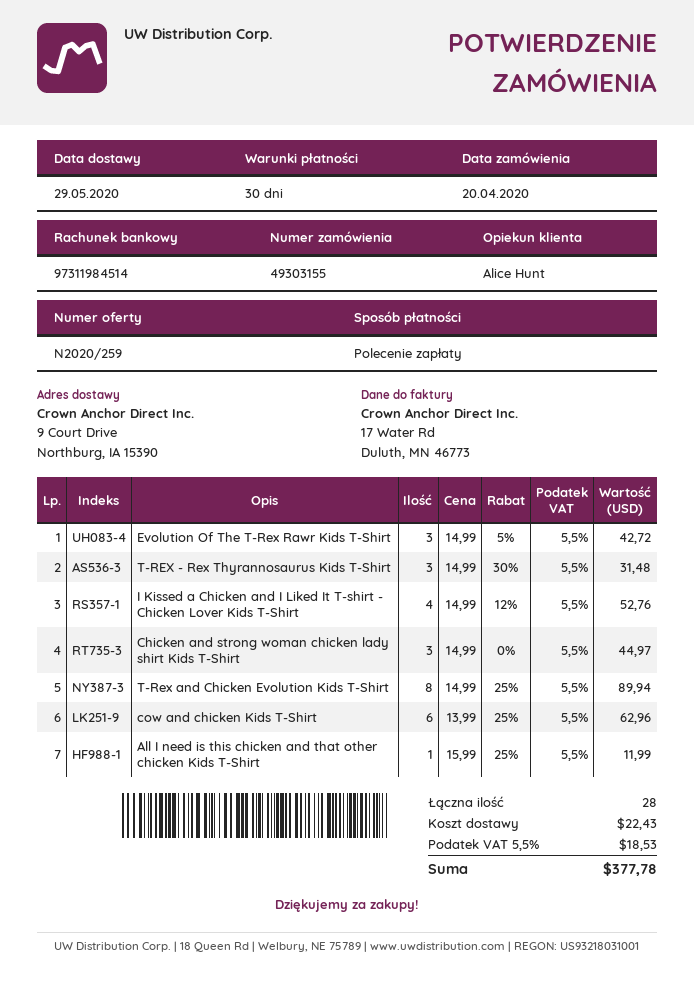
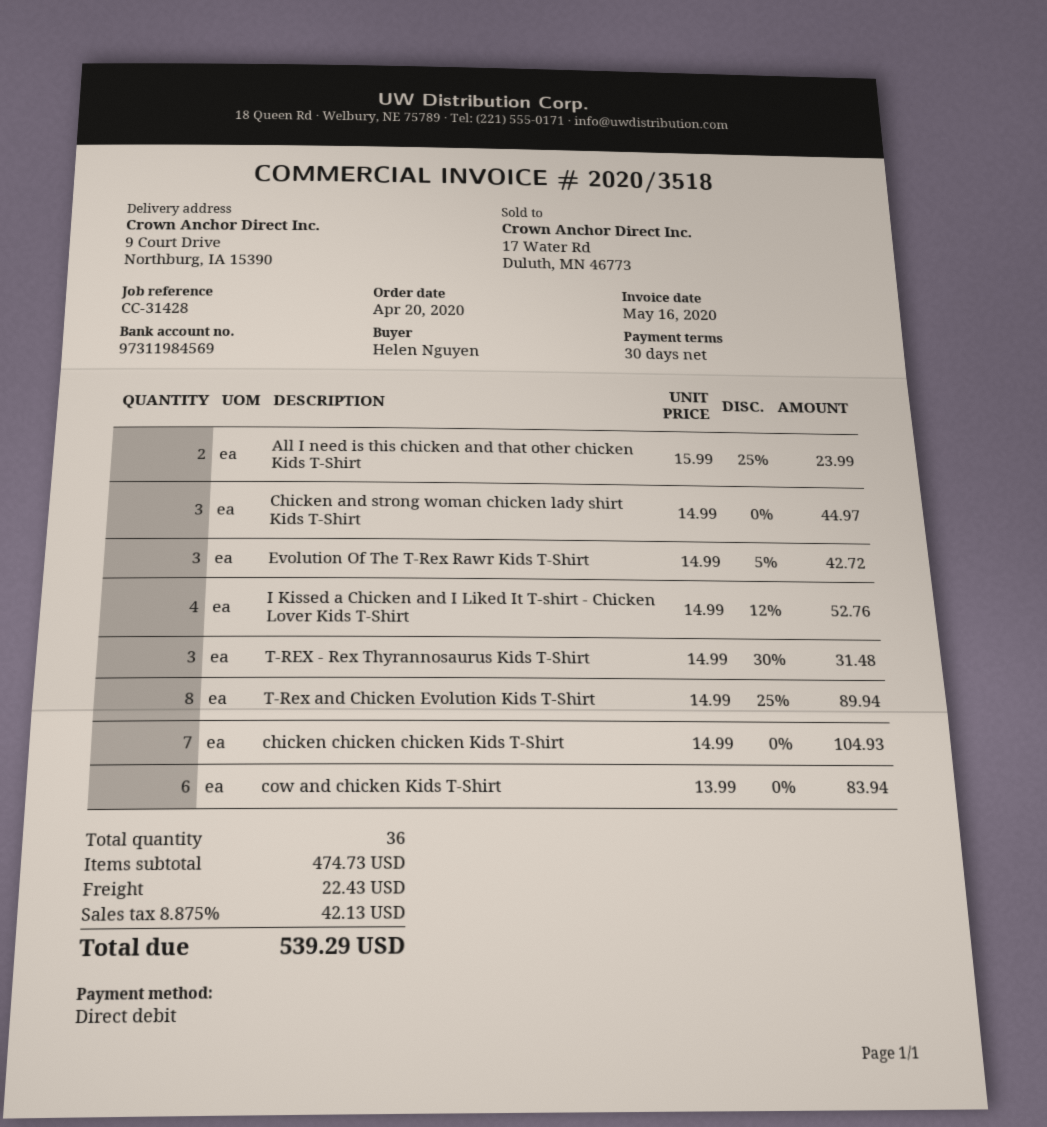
bank account: 97311984514 -> 97311984569
cow and chicken Kids T-Shirt: 6 x 13.99 - 25% = 62.96 -> 6 x 13.99 = 83.94
All I need is this chicken and that other chicken Kids T-Shirt: 1 x 15.99 - 25% = 11.99 -> 2 x 15.99 - 25% = 23.99
chicken chicken chicken Kids T-Shirt: none -> 7 x 14.99 = 104.93
total quantity: 28 -> 36
tax: 5.5% = 18.53 -> 8.875% = 42.13
total: 377.78 -> 539.29

